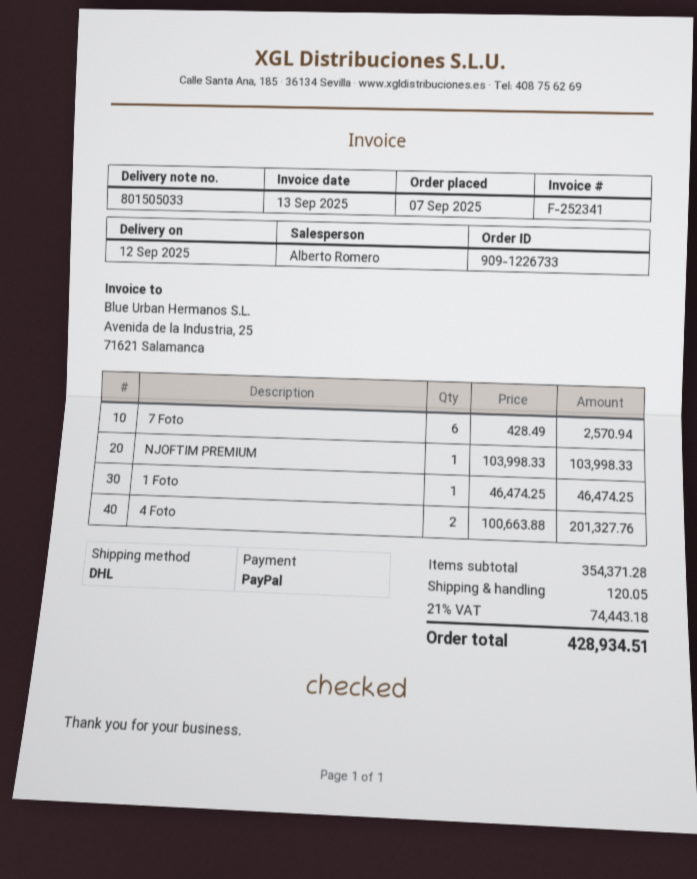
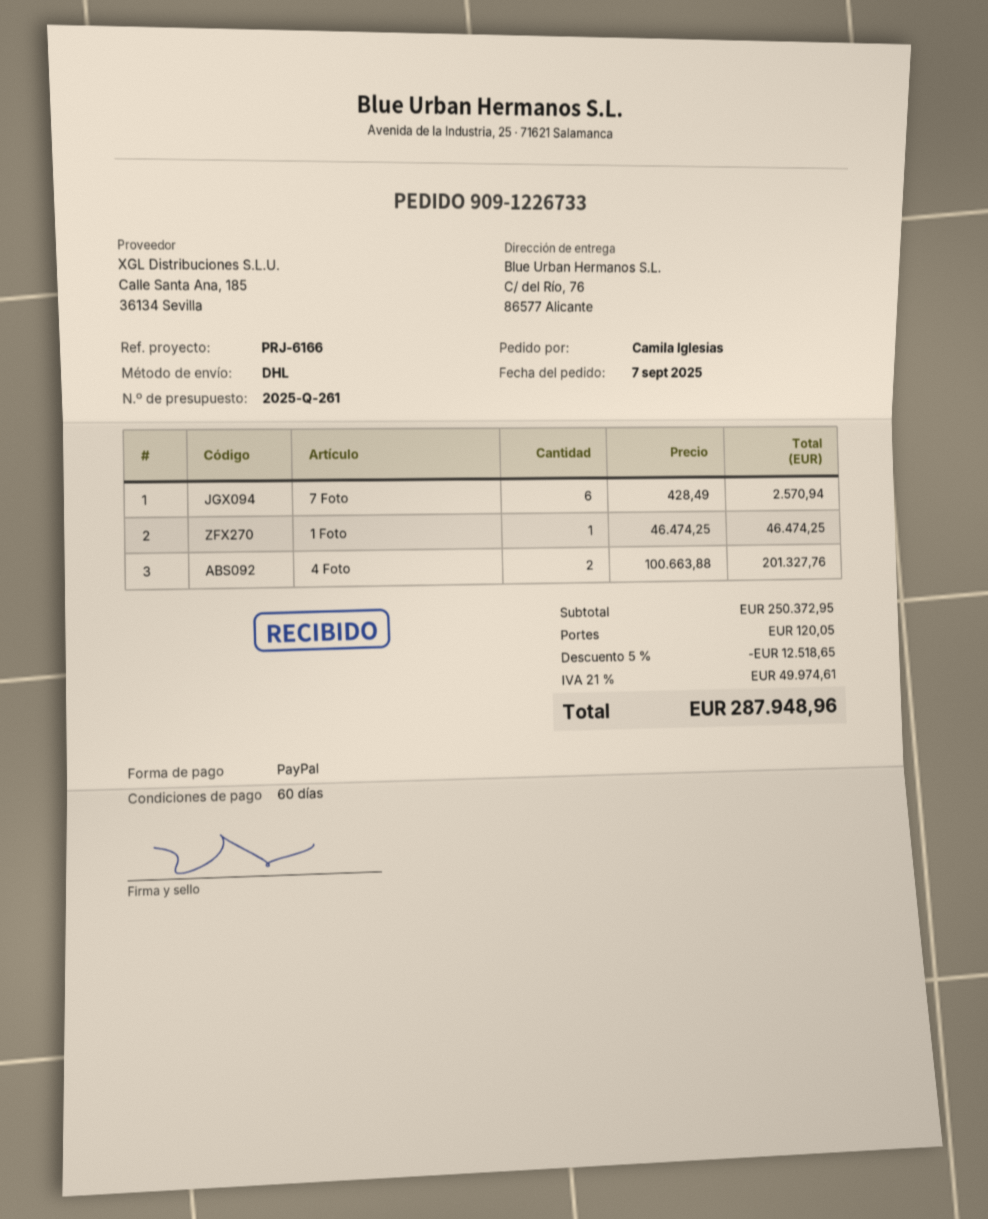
NJOFTIM PREMIUM: 1 x 103998.33 = 103998.33 -> none
subtotal: 354371.28 -> 250372.95
discount: none -> 5% = 12518.65
tax: 21% = 74443.18 -> 21% = 49974.61
total: 428934.51 -> 287948.96

